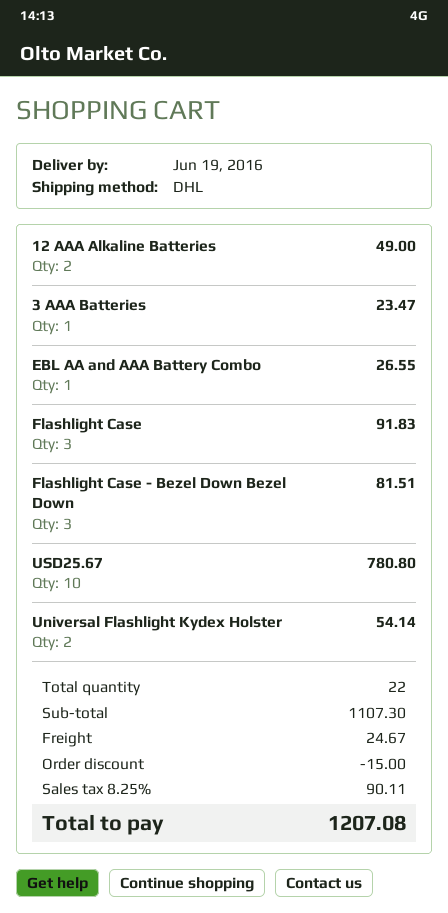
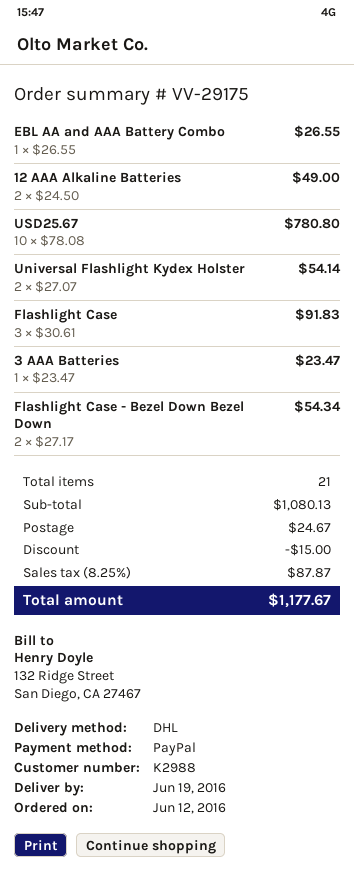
Flashlight Case - Bezel Down Bezel Down: 3 for 81.51 -> 2 for 54.34
total quantity: 22 -> 21
subtotal: 1107.30 -> 1080.13
tax: 8.25% = 90.11 -> 8.25% = 87.87
total: 1207.08 -> 1177.67

